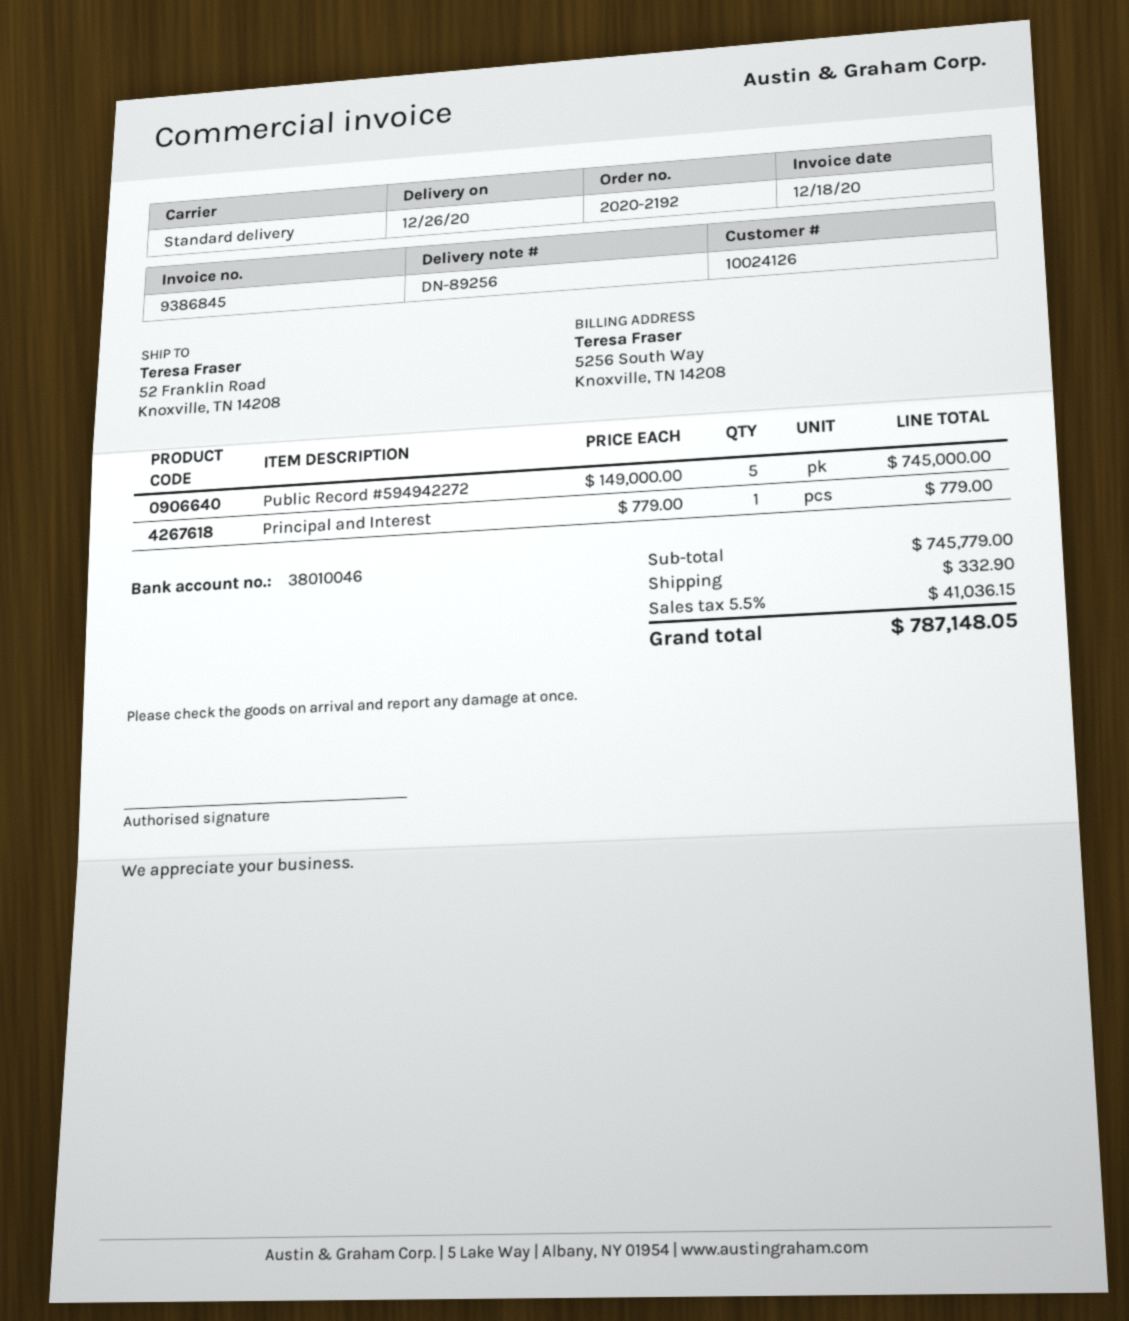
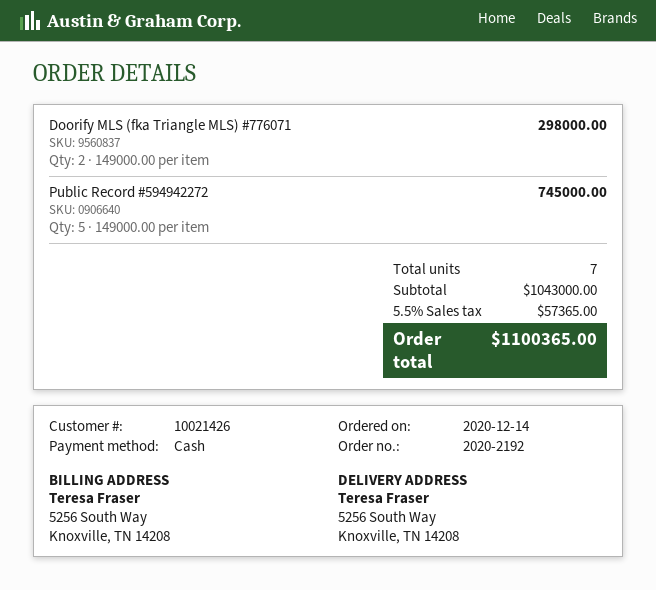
customer number: 10024126 -> 10021426
ship to: 52 Franklin Road, Knoxville, TN 14208 -> 5256 South Way, Knoxville, TN 14208
Principal and Interest: 1 x 779.00 = 779.00 -> none
Doorify MLS (fka Triangle MLS) #776071: none -> 2 x 149000.00 = 298000.00
subtotal: 745779.00 -> 1043000.00
shipping: 332.90 -> none
tax: 5.5% = 41036.15 -> 5.5% = 57365.00
total: 787148.05 -> 1100365.00

